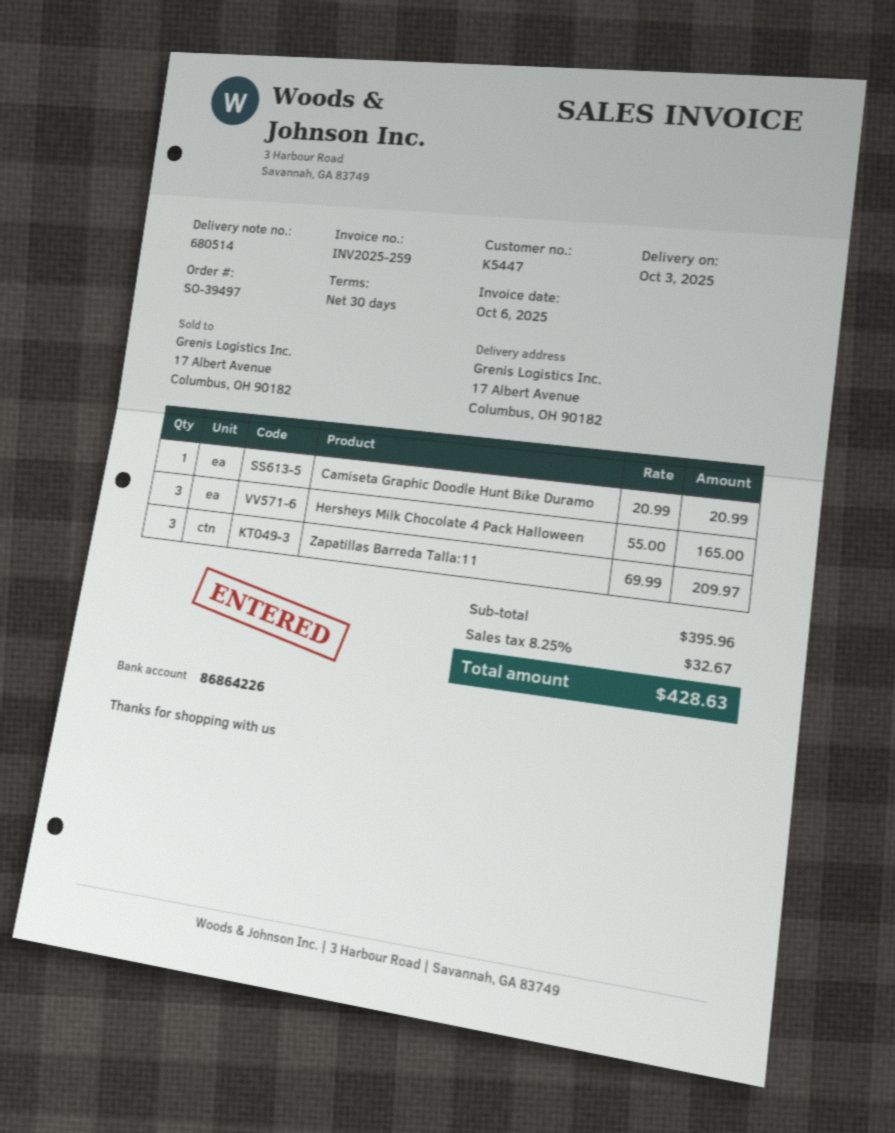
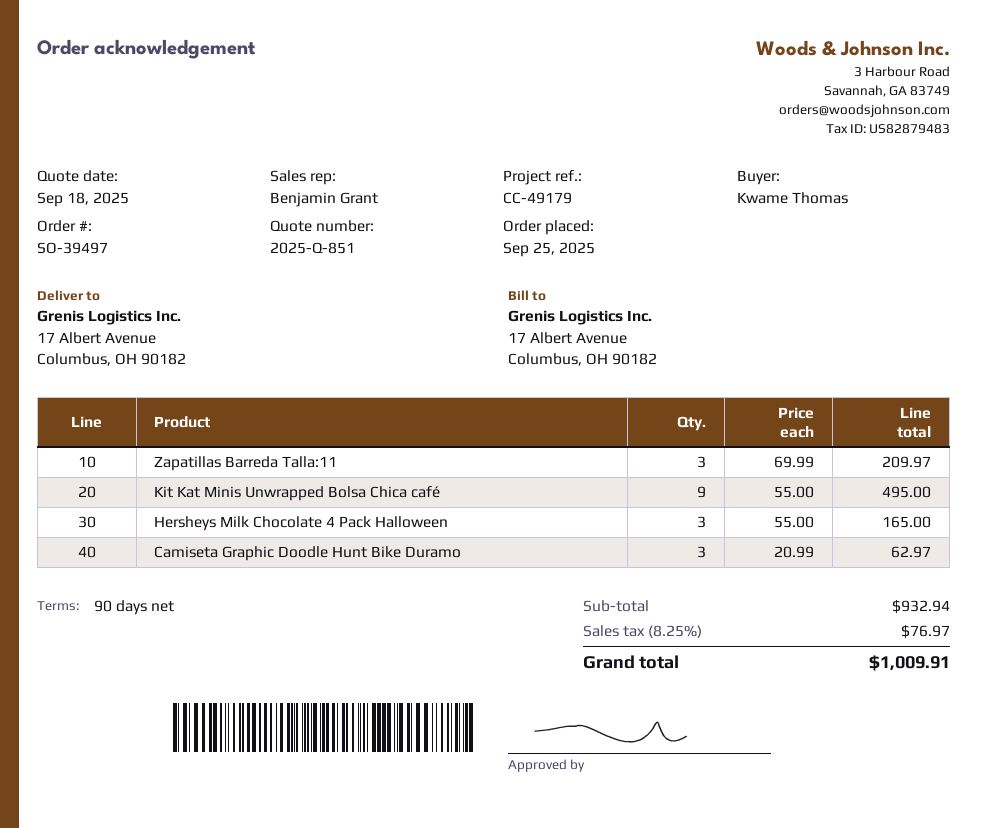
payment terms: 30 days -> 90 days
Camiseta Graphic Doodle Hunt Bike Duramo: 1 x 20.99 = 20.99 -> 3 x 20.99 = 62.97
Kit Kat Minis Unwrapped Bolsa Chica café: none -> 9 x 55.00 = 495.00
subtotal: 395.96 -> 932.94
tax: 8.25% = 32.67 -> 8.25% = 76.97
total: 428.63 -> 1009.91

